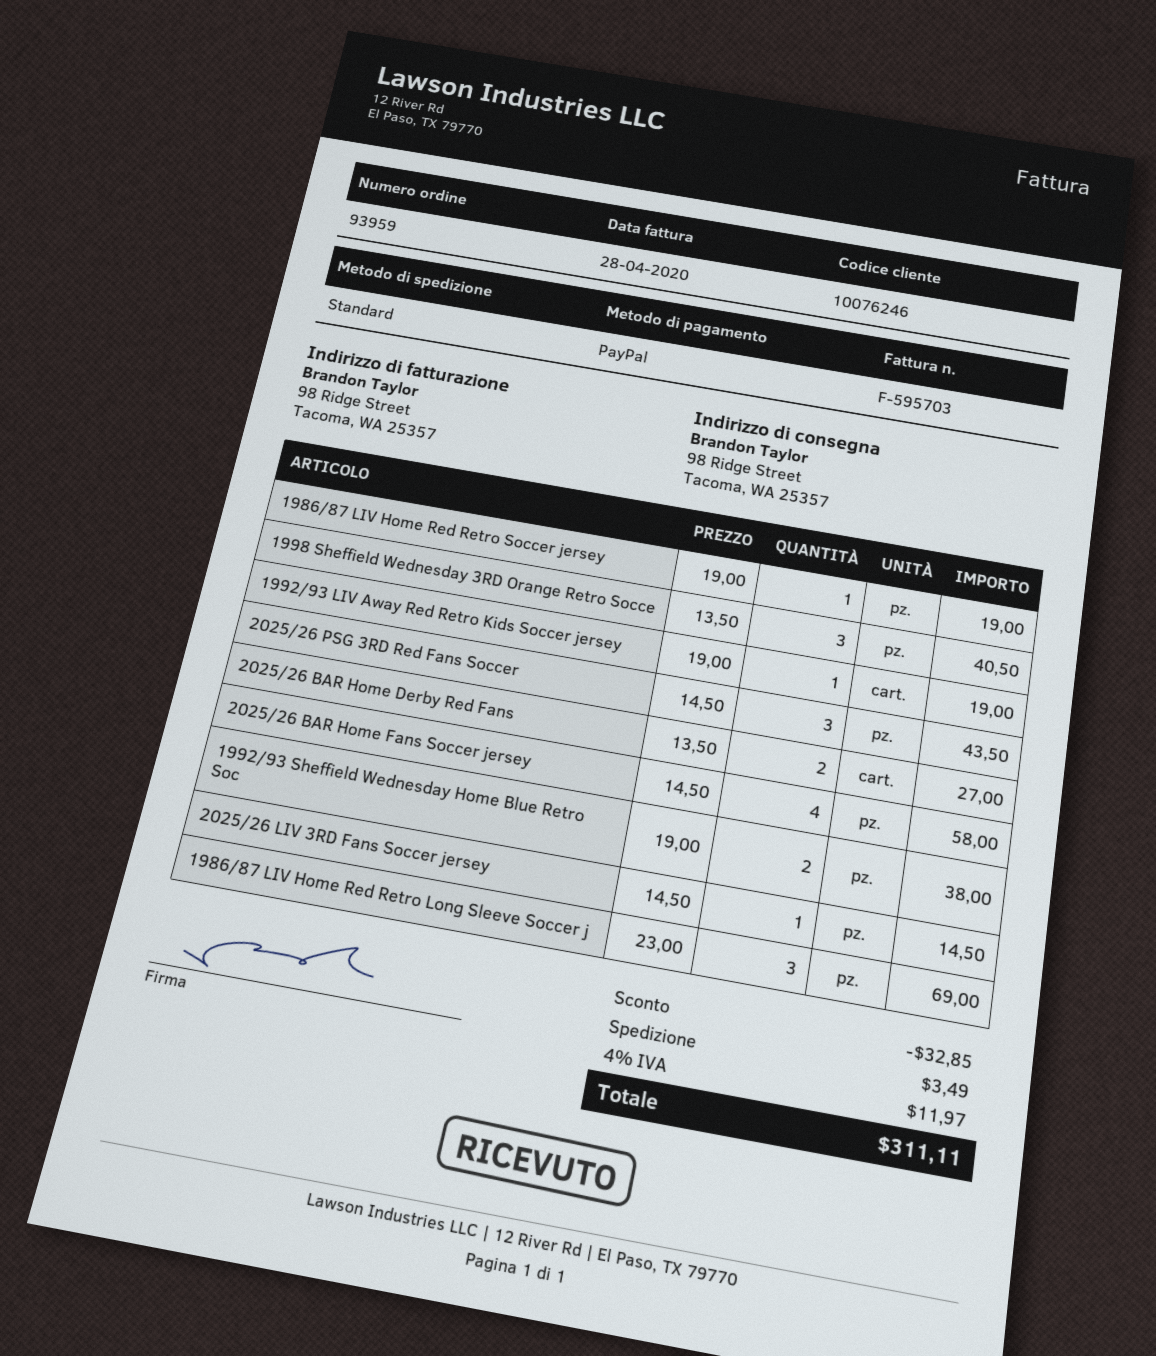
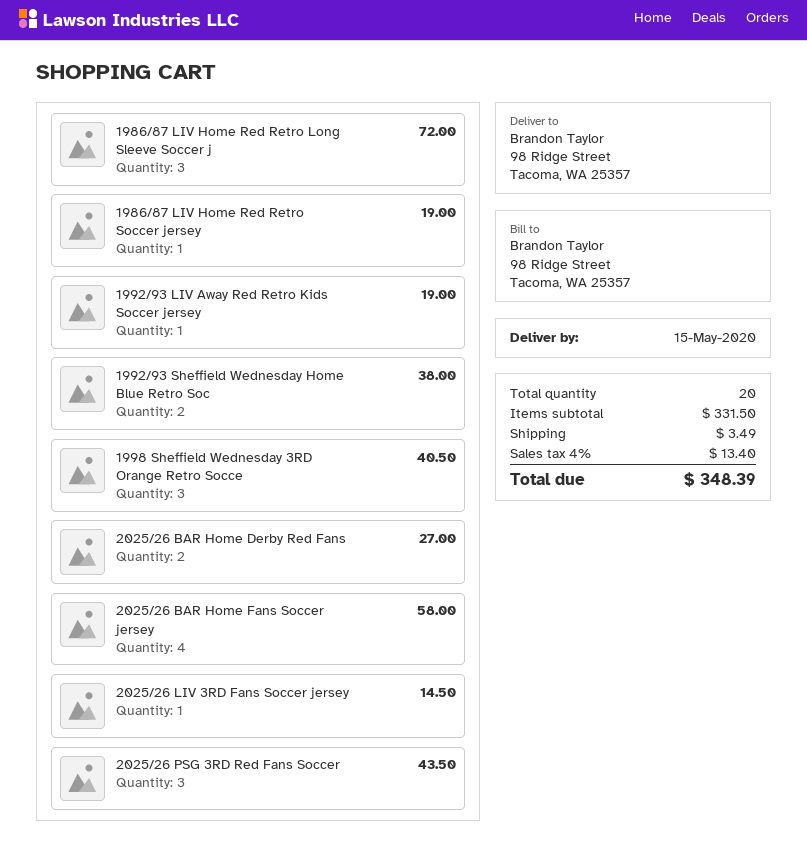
1986/87 LIV Home Red Retro Long Sleeve Soccer j: 3 for 69.00 -> 3 for 72.00
discount: 32.85 -> none
tax: 4% = 11.97 -> 4% = 13.40
total: 311.11 -> 348.39

